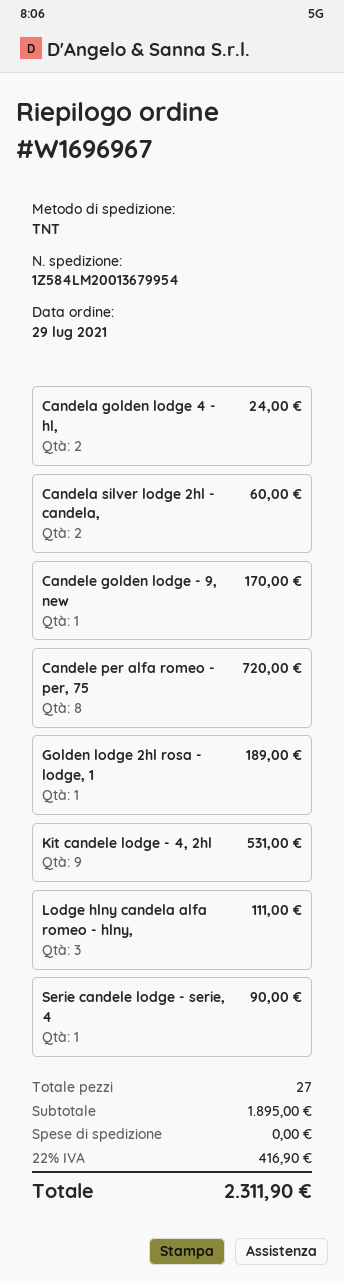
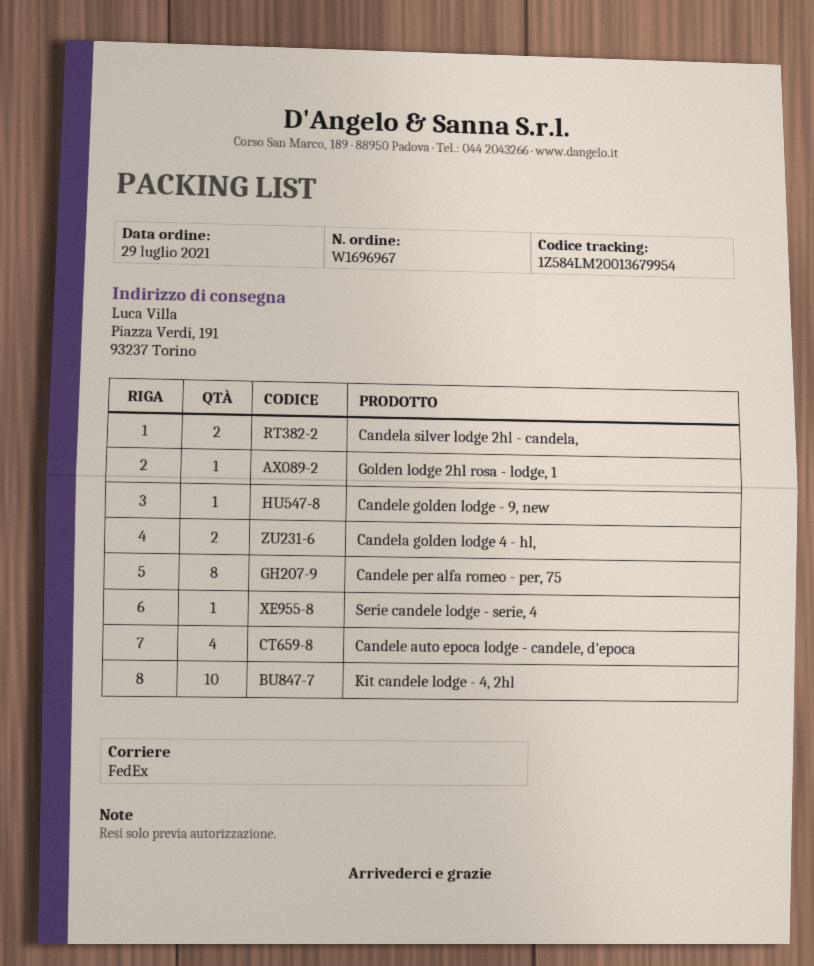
shipping method: TNT -> FedEx
Kit candele lodge - 4, 2hl: 9 -> 10
Lodge hlny candela alfa romeo - hlny,: 3 -> none
Candele auto epoca lodge - candele, d'epoca: none -> 4

